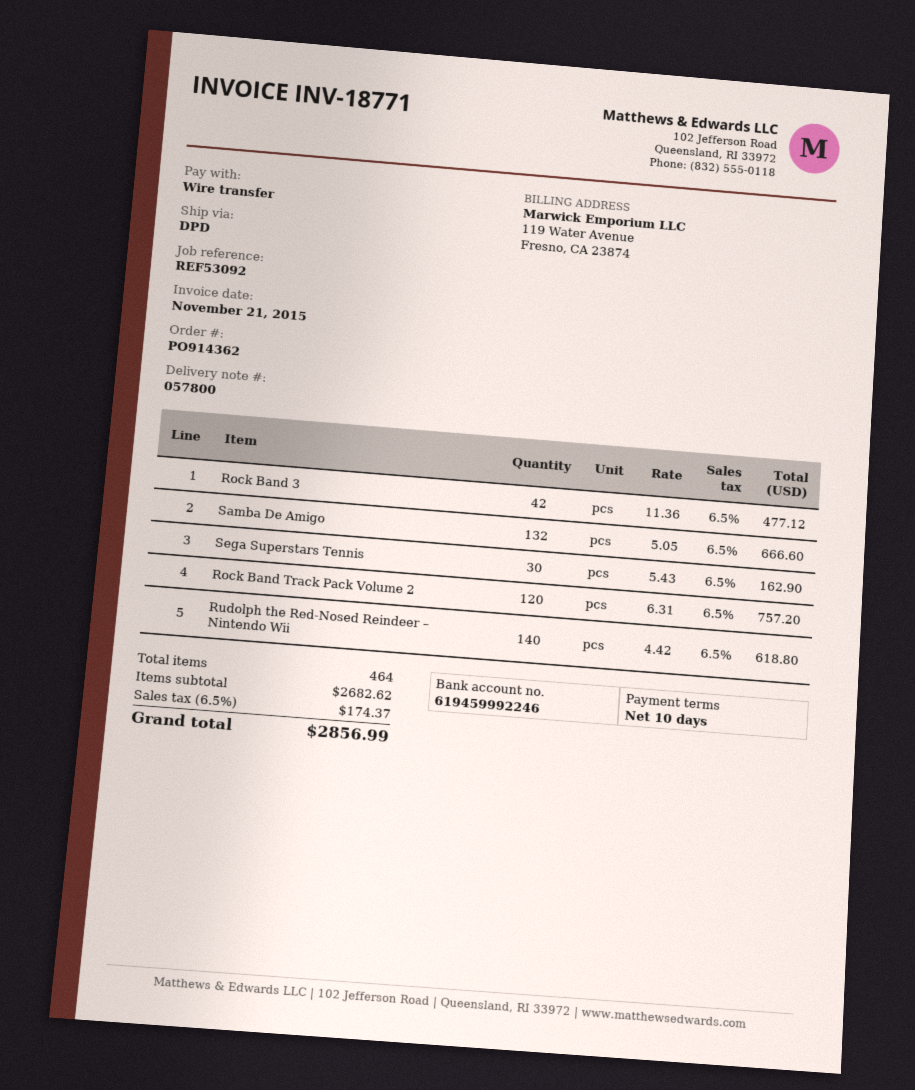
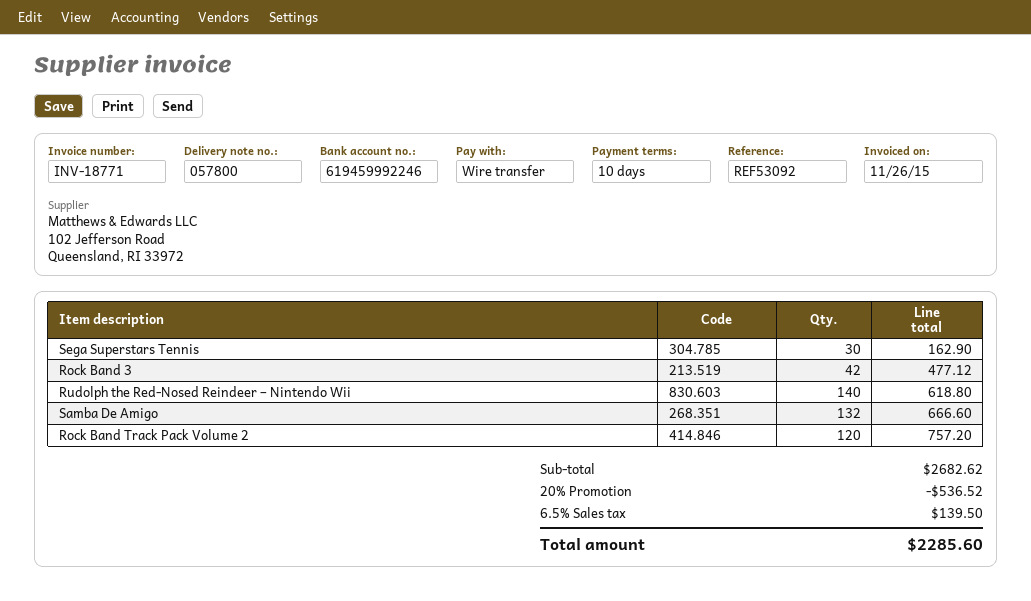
invoice date: 2015-11-21 -> 2015-11-26
discount: none -> 20% = 536.52
tax: 6.5% = 174.37 -> 6.5% = 139.50
total: 2856.99 -> 2285.60

